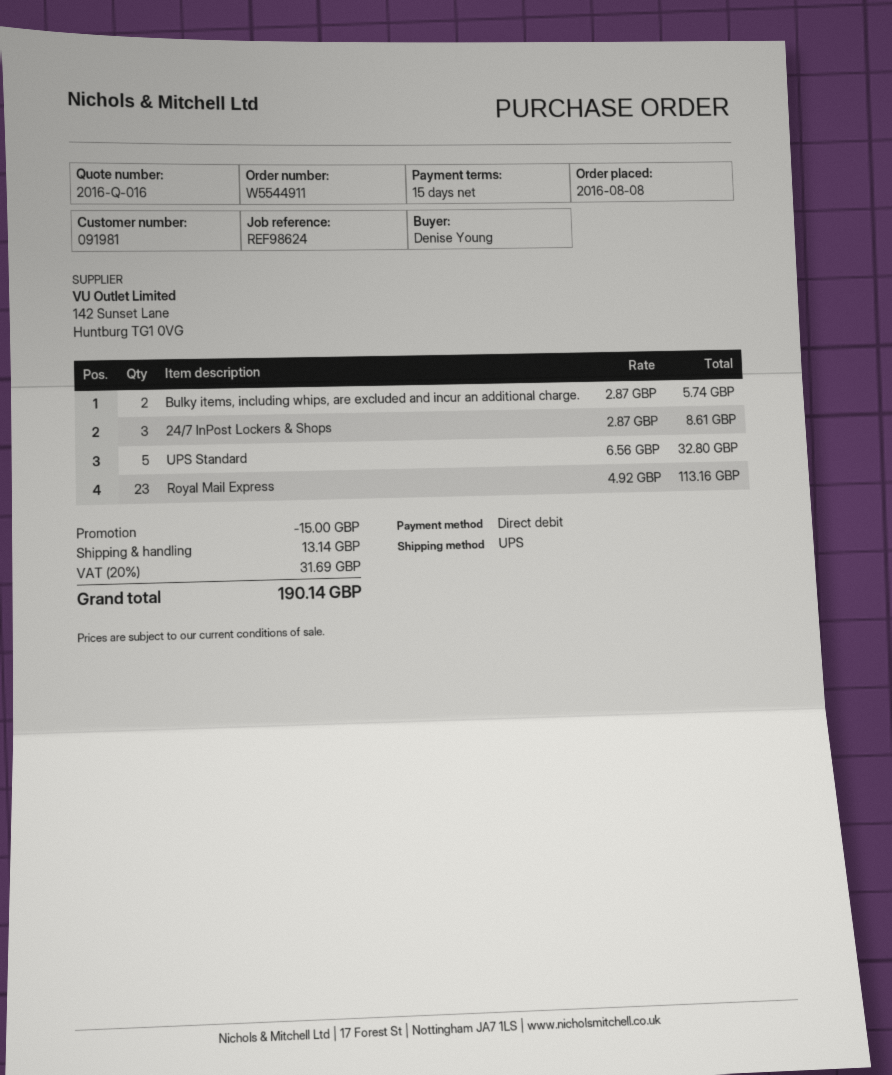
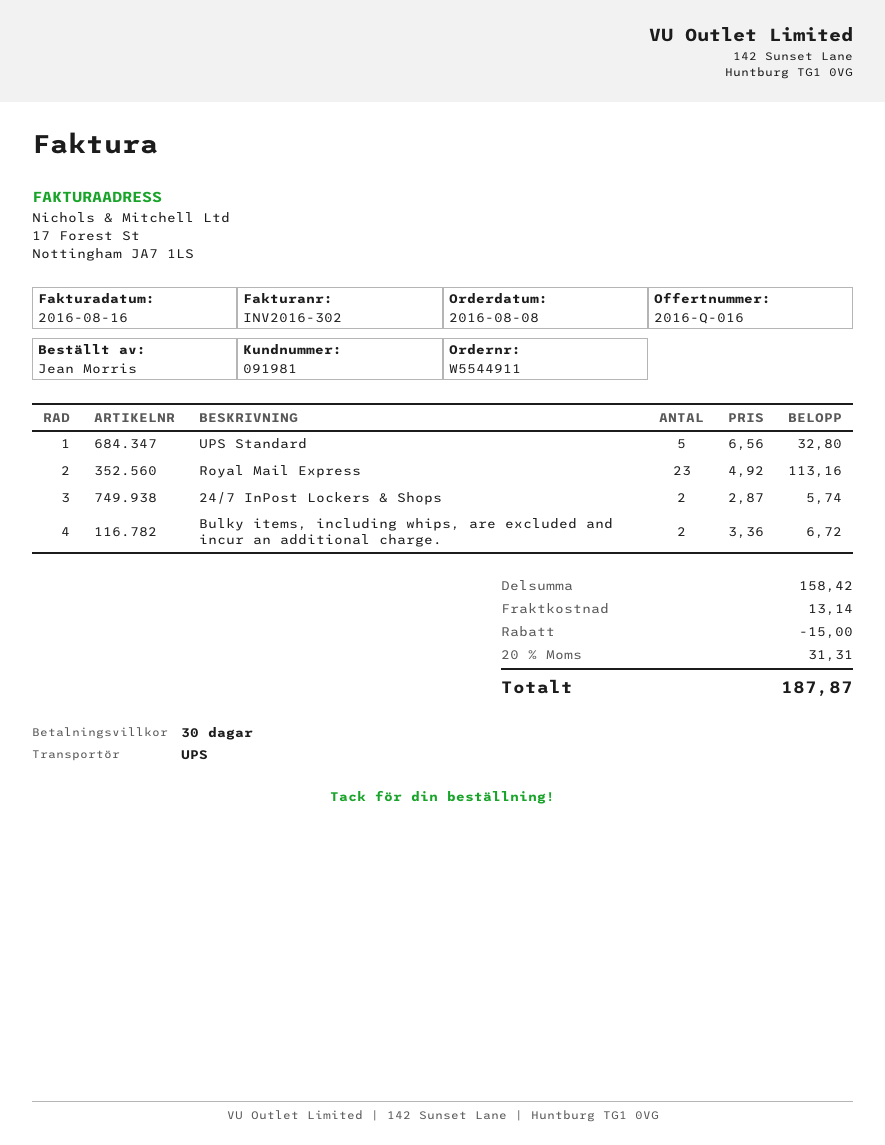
payment terms: 15 days -> 30 days
ordered by: Denise Young -> Jean Morris
Bulky items, including whips, are excluded and incur an additional charge.: 2 x 2.87 = 5.74 -> 2 x 3.36 = 6.72
24/7 InPost Lockers & Shops: 3 x 2.87 = 8.61 -> 2 x 2.87 = 5.74
tax: 20% = 31.69 -> 20% = 31.31
total: 190.14 -> 187.87

